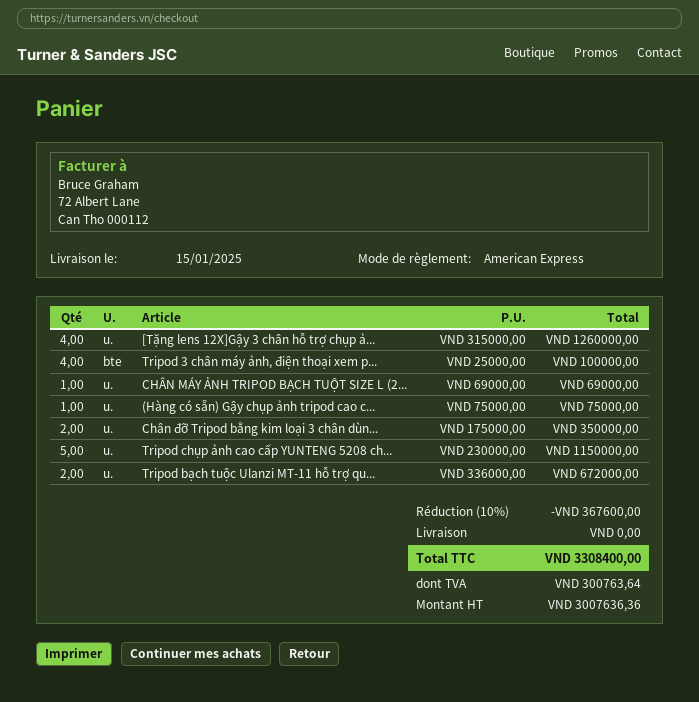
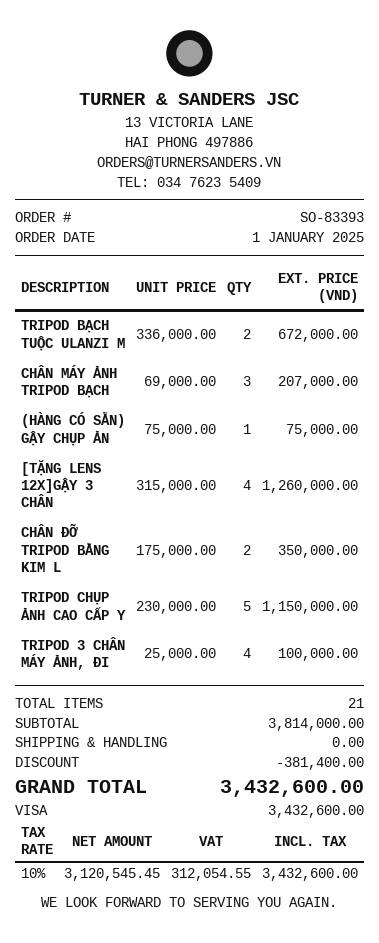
payment method: American Express -> Visa
CHÂN MÁY ẢNH TRIPOD BẠCH TUỘT SIZE L (2...: 1 x 69000.00 = 69000.00 -> 3 x 69000.00 = 207000.00
discount: 367600.00 -> 381400.00
net: 3007636.36 -> 3120545.45
tax: 300763.64 -> 312054.55
total: 3308400.00 -> 3432600.00

